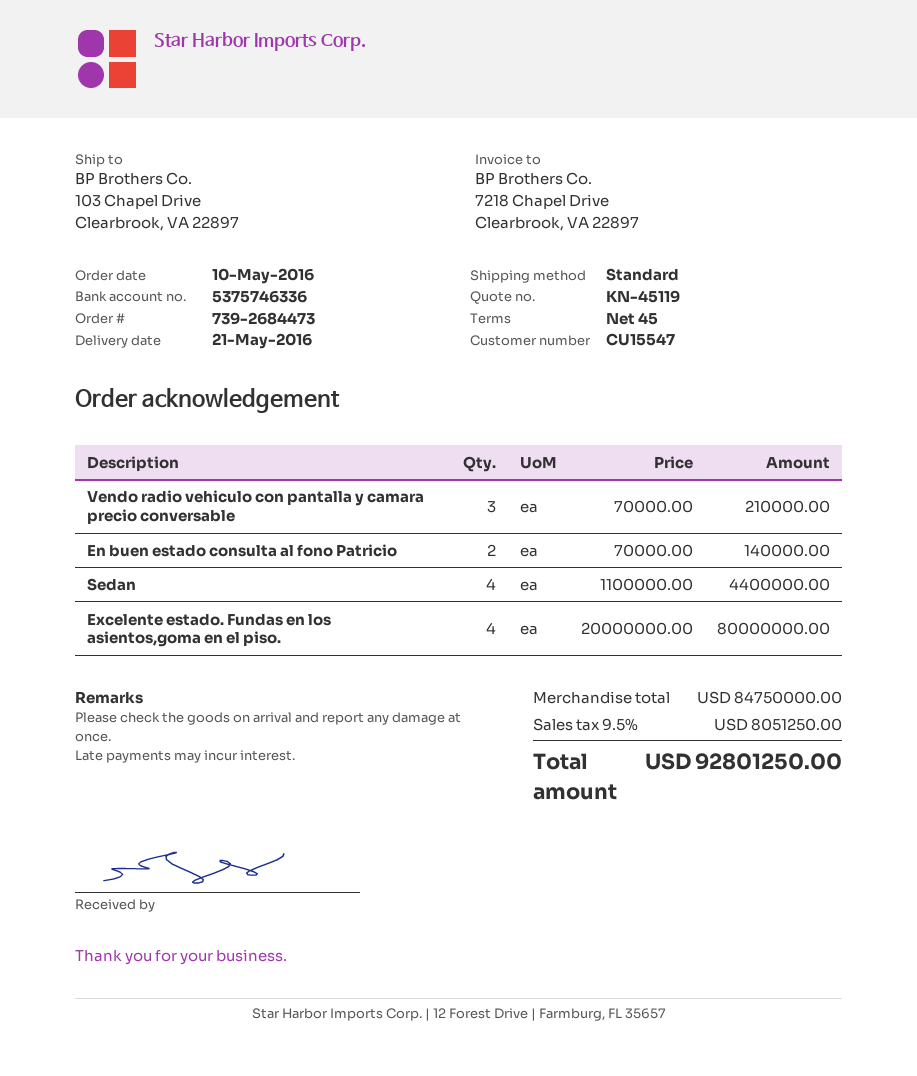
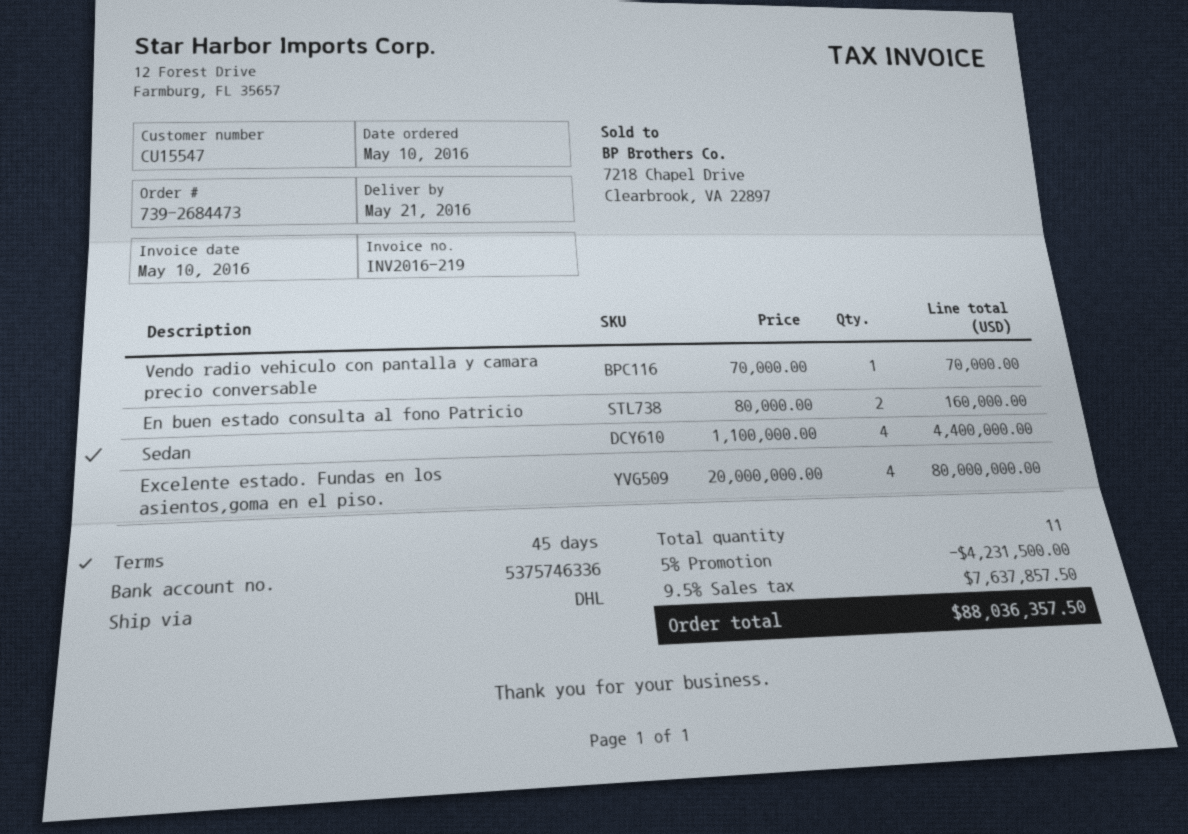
shipping method: standard -> DHL
Vendo radio vehiculo con pantalla y camara precio conversable: 3 x 70000.00 = 210000.00 -> 1 x 70000.00 = 70000.00
En buen estado consulta al fono Patricio: 2 x 70000.00 = 140000.00 -> 2 x 80000.00 = 160000.00
discount: none -> 5% = 4231500.00
tax: 9.5% = 8051250.00 -> 9.5% = 7637857.50
total: 92801250.00 -> 88036357.50

